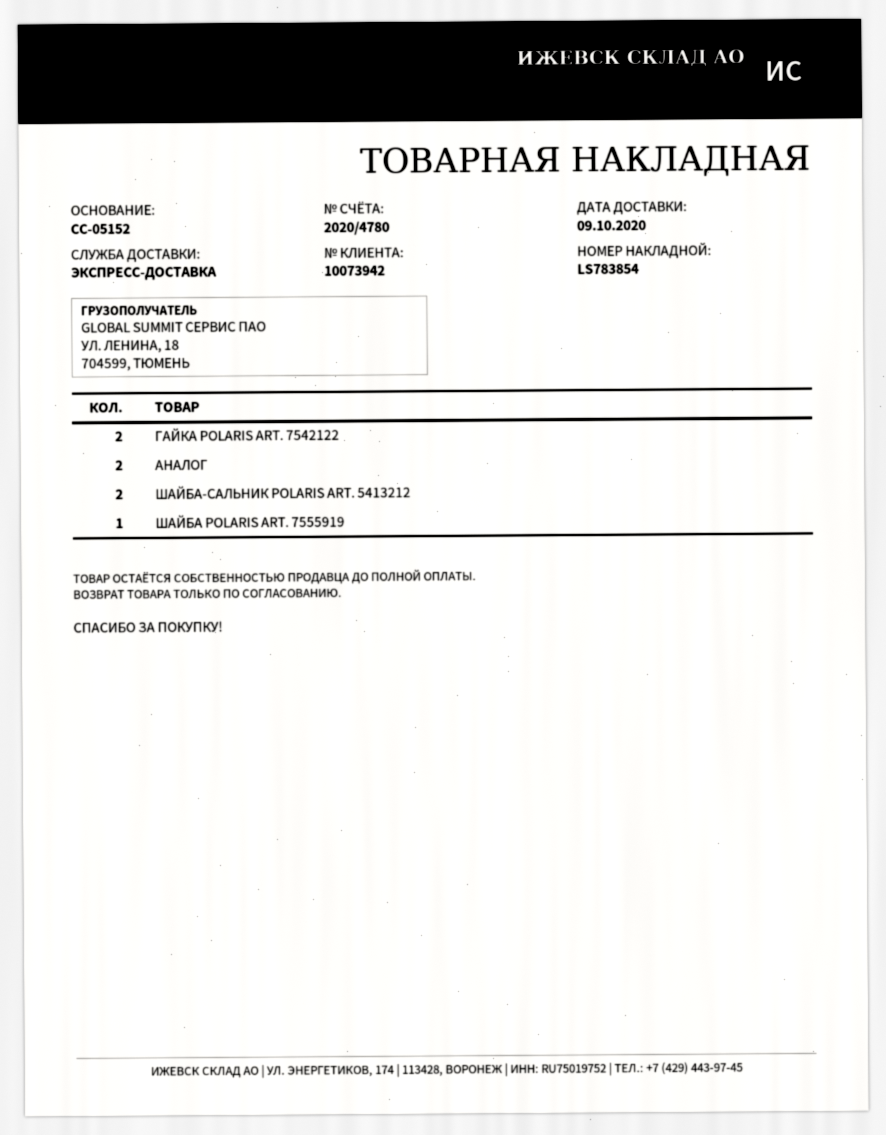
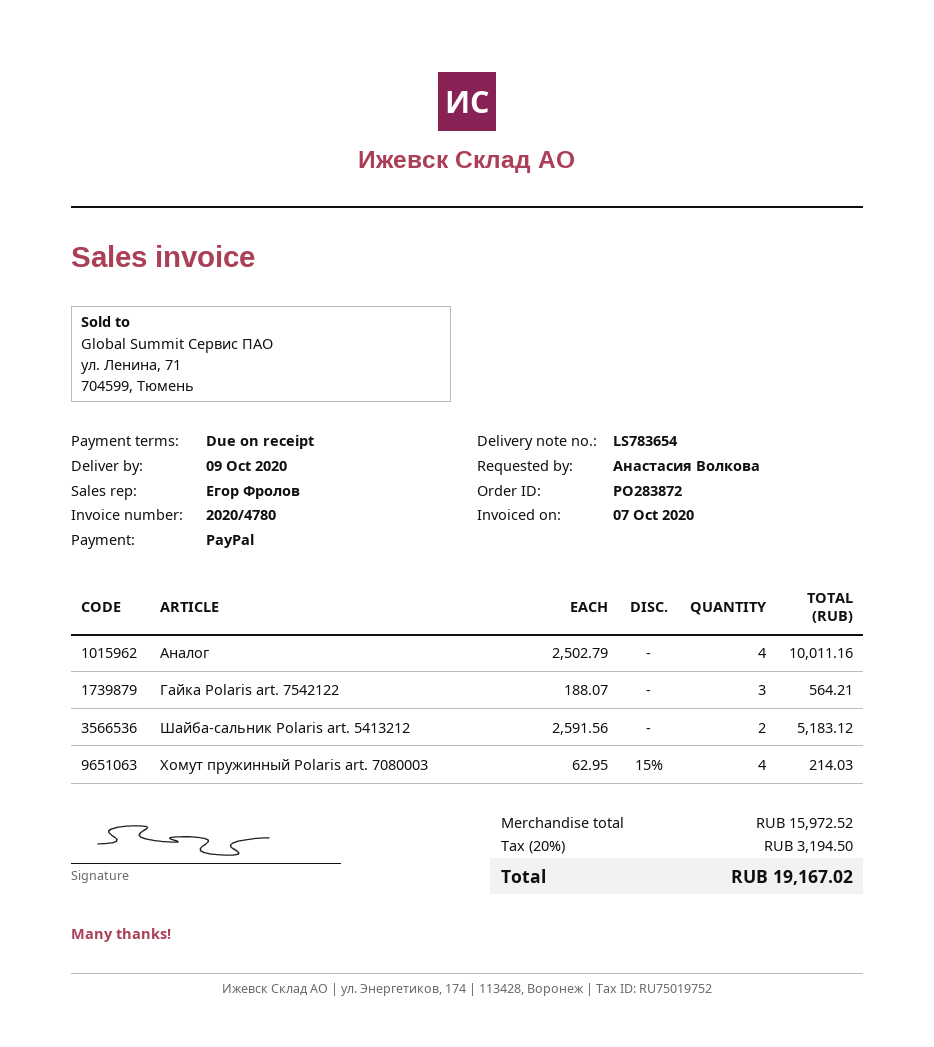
delivery note number: LS783854 -> LS783654
ГАЙКА POLARIS ART. 7542122: 2 -> 3
АНАЛОГ: 2 -> 4
ШАЙБА POLARIS ART. 7555919: 1 -> none
Хомут пружинный Polaris art. 7080003: none -> 4

